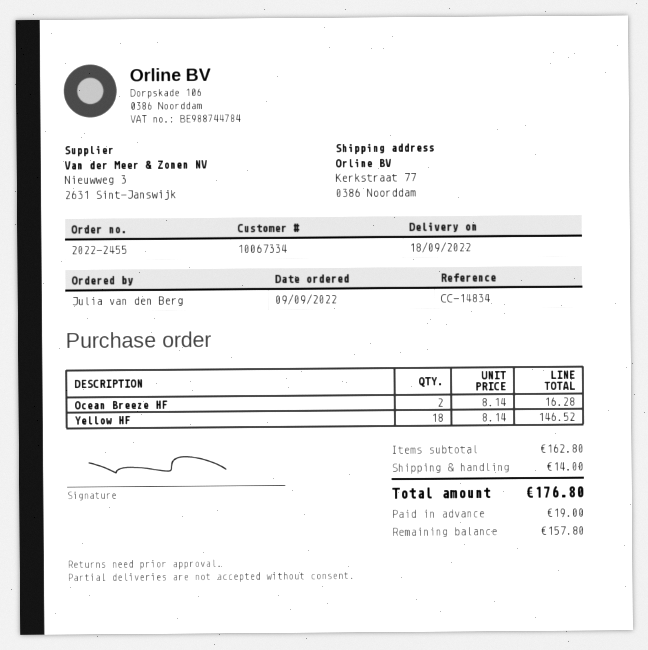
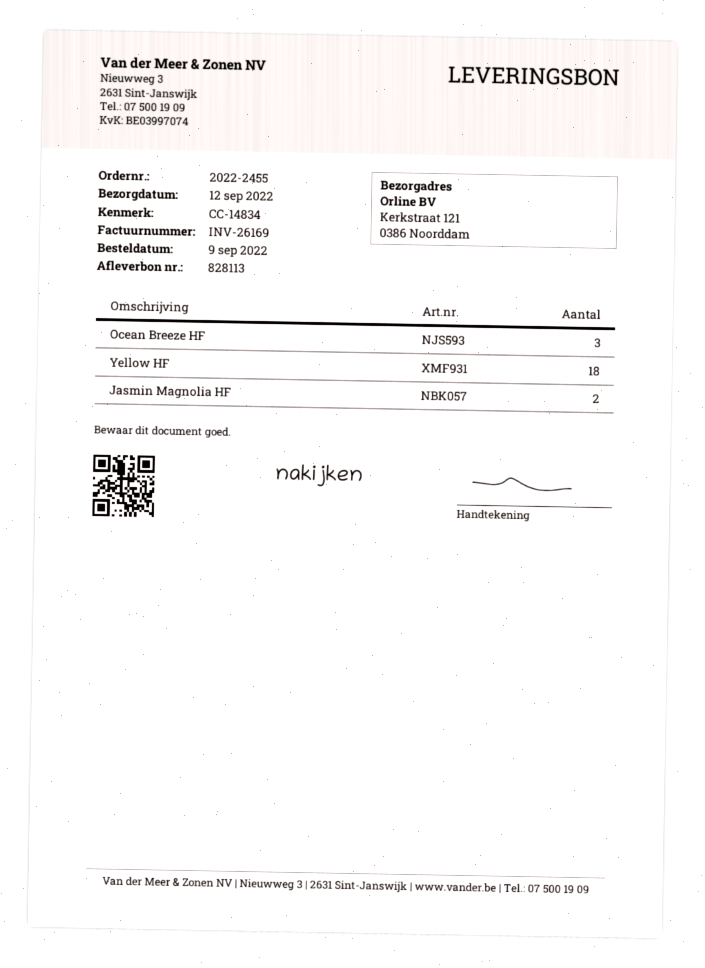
delivery date: 2022-09-18 -> 2022-09-12
ship to: Kerkstraat 77, 0386 Noorddam -> Kerkstraat 121, 0386 Noorddam
Ocean Breeze HF: 2 -> 3
Jasmin Magnolia HF: none -> 2

